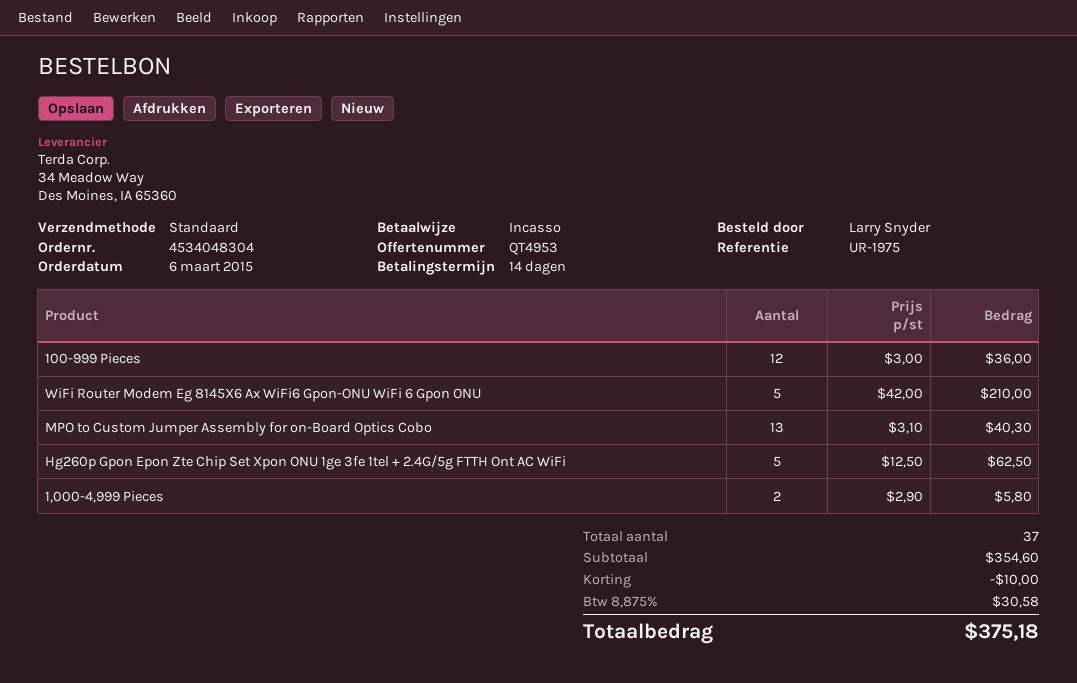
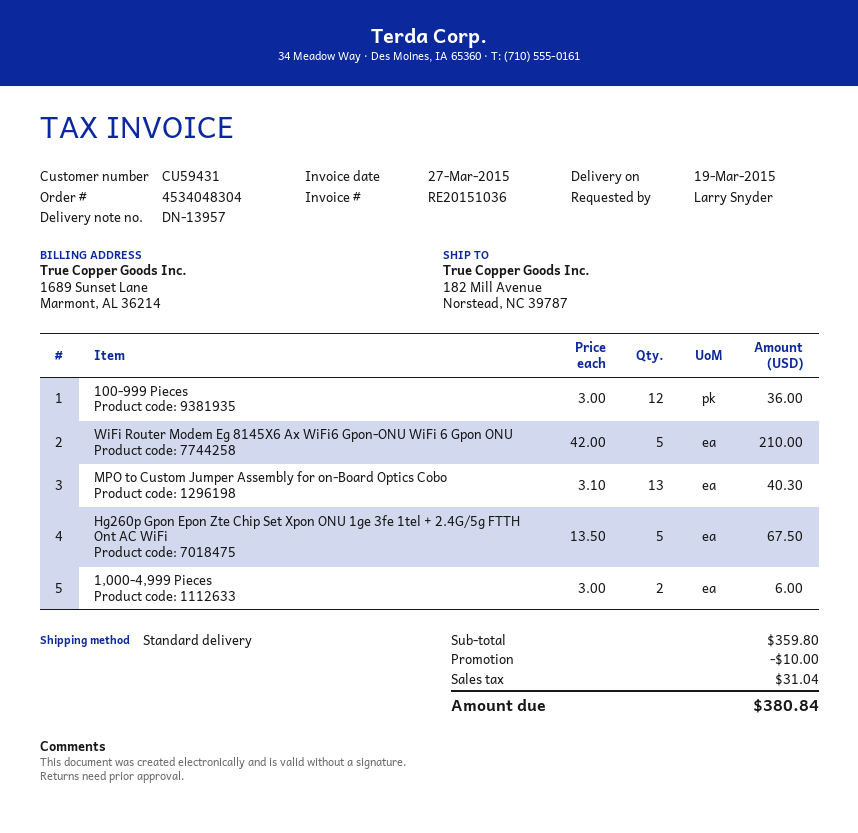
Hg260p Gpon Epon Zte Chip Set Xpon ONU 1ge 3fe 1tel + 2.4G/5g FTTH Ont AC WiFi: 5 x 12.50 = 62.50 -> 5 x 13.50 = 67.50
1,000-4,999 Pieces: 2 x 2.90 = 5.80 -> 2 x 3.00 = 6.00
subtotal: 354.60 -> 359.80
tax: 30.58 -> 31.04
total: 375.18 -> 380.84

